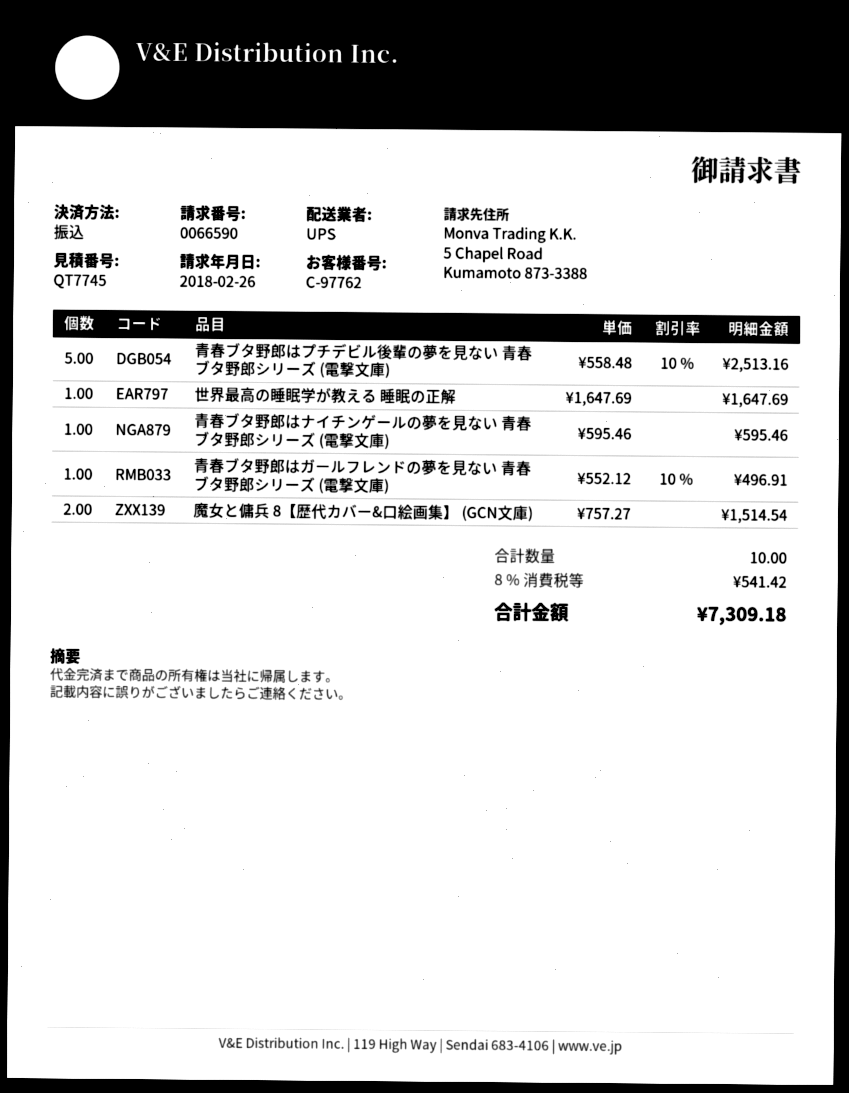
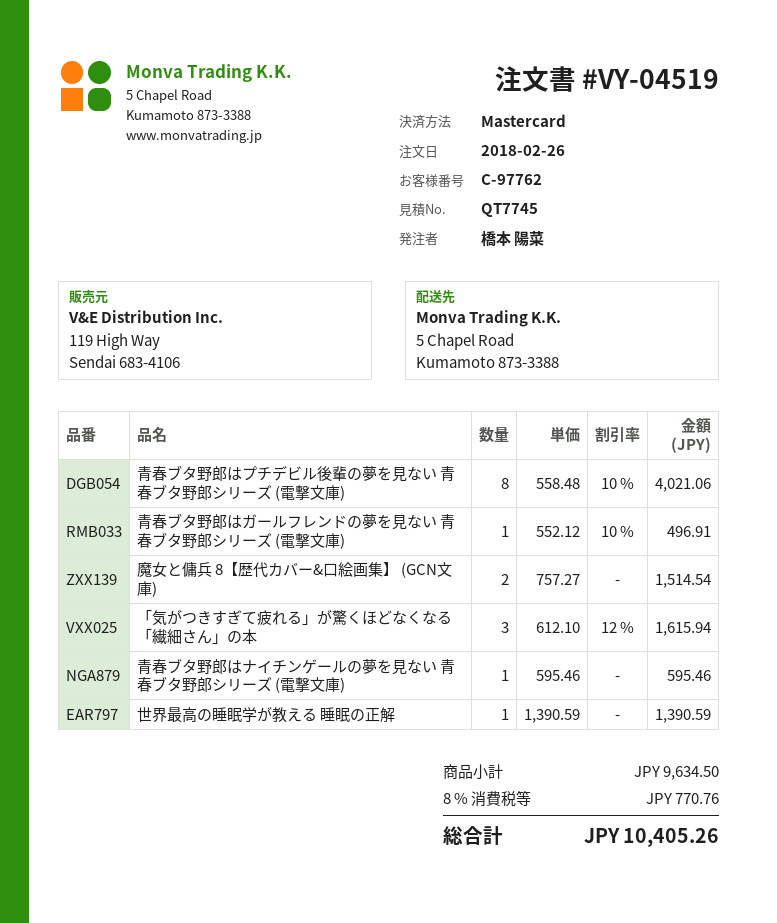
payment method: bank transfer -> Mastercard
青春ブタ野郎はプチデビル後輩の夢を見ない 青春ブタ野郎シリーズ (電撃文庫): 5 x 558.48 - 10% = 2513.16 -> 8 x 558.48 - 10% = 4021.06
世界最高の睡眠学が教える 睡眠の正解: 1 x 1647.69 = 1647.69 -> 1 x 1390.59 = 1390.59
「気がつきすぎて疲れる」が驚くほどなくなる 「繊細さん」の本: none -> 3 x 612.10 - 12% = 1615.94
tax: 8% = 541.42 -> 8% = 770.76
total: 7309.18 -> 10405.26

